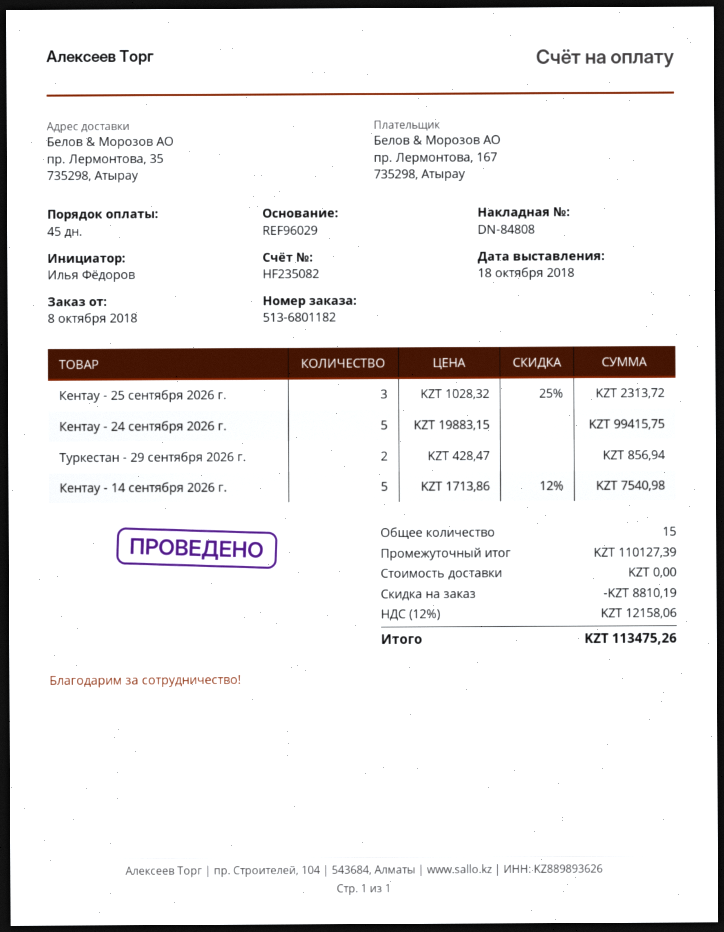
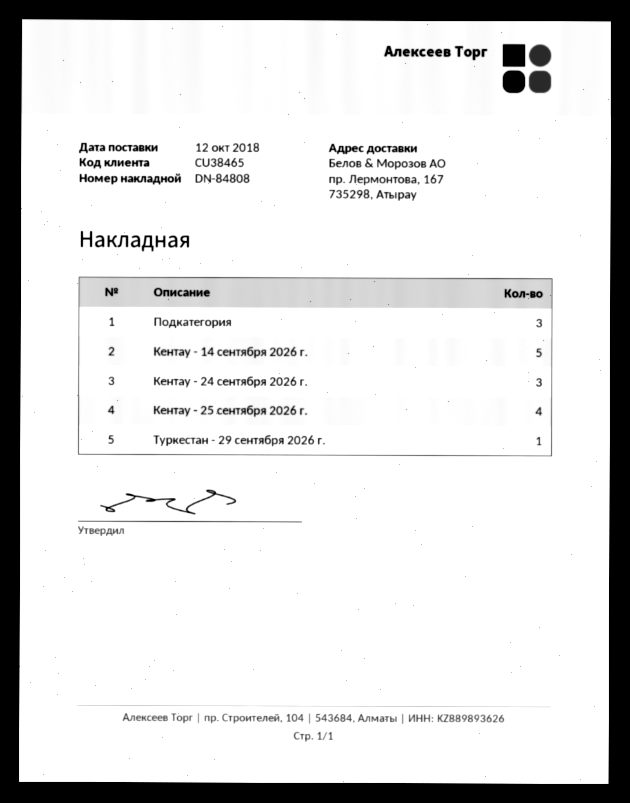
ship to: пр. Лермонтова, 35, 735298, Атырау -> пр. Лермонтова, 167, 735298, Атырау
Кентау - 25 сентября 2026 г.: 3 -> 4
Кентау - 24 сентября 2026 г.: 5 -> 3
Туркестан - 29 сентября 2026 г.: 2 -> 1
Подкатегория: none -> 3

